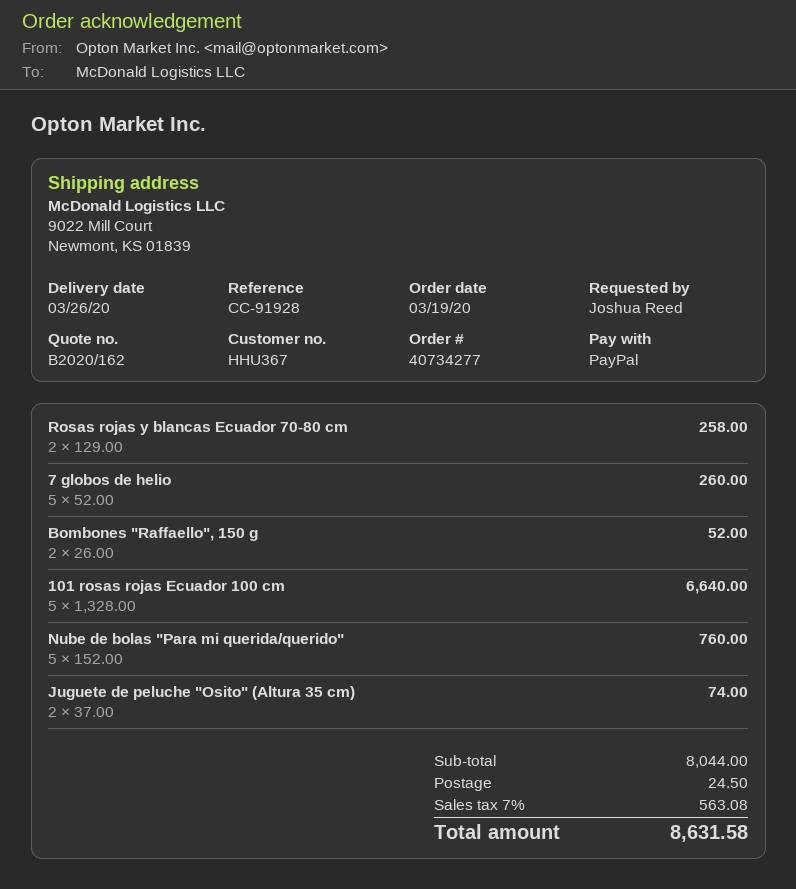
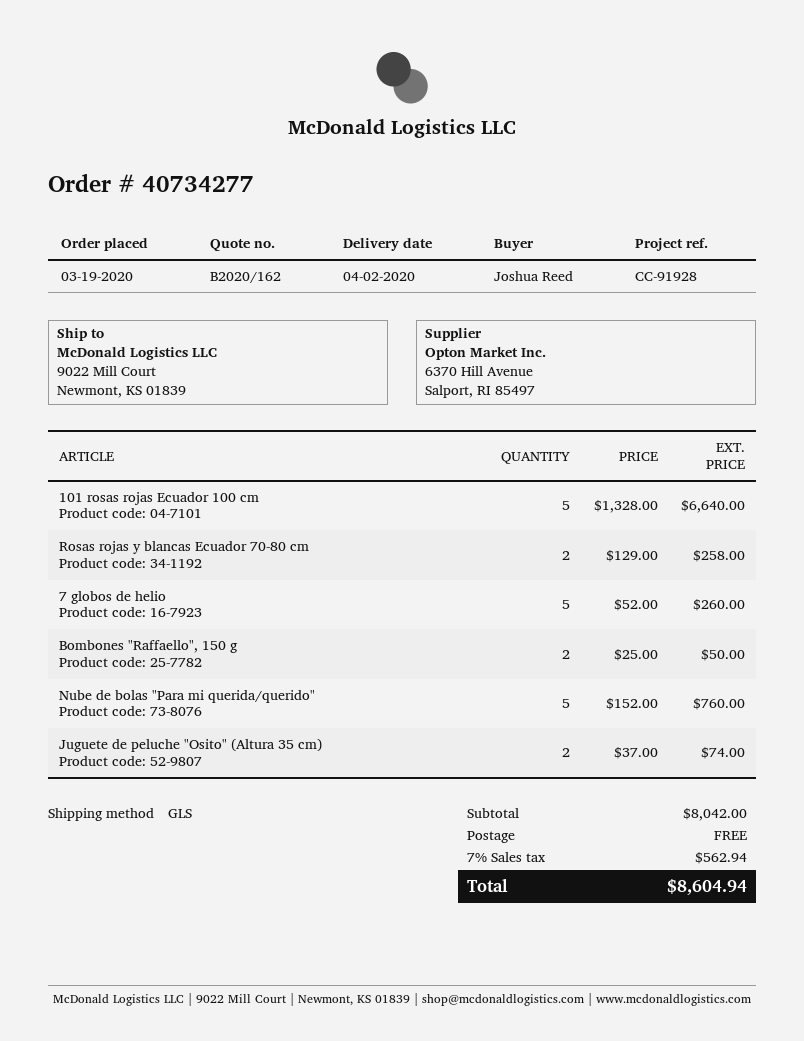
delivery date: 2020-03-26 -> 2020-04-02
Bombones "Raffaello", 150 g: 2 x 26.00 = 52.00 -> 2 x 25.00 = 50.00
subtotal: 8044.00 -> 8042.00
shipping: 24.50 -> 0.00
tax: 7% = 563.08 -> 7% = 562.94
total: 8631.58 -> 8604.94

